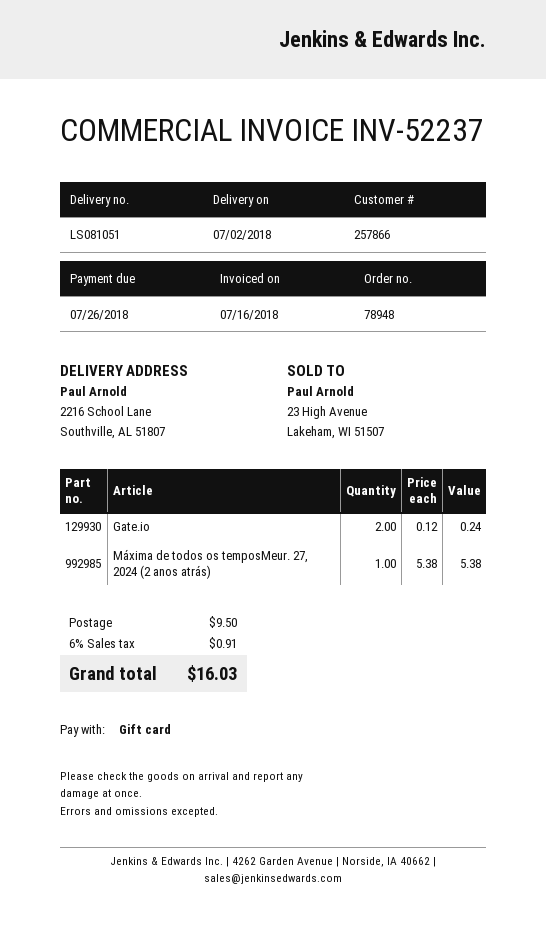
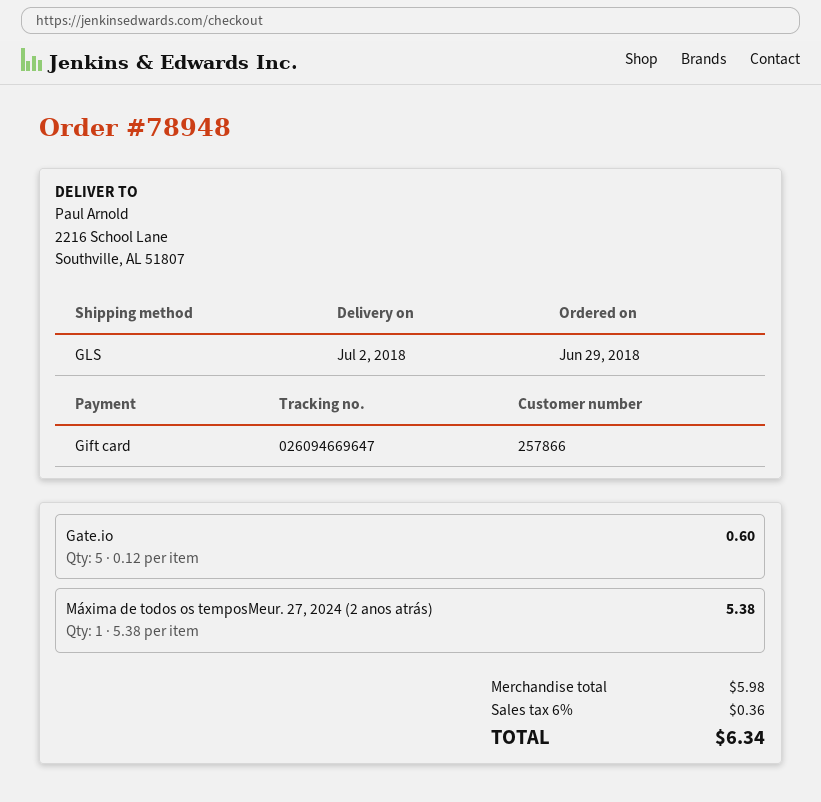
Gate.io: 2 x 0.12 = 0.24 -> 5 x 0.12 = 0.60
shipping: 9.50 -> none
tax: 6% = 0.91 -> 6% = 0.36
total: 16.03 -> 6.34

